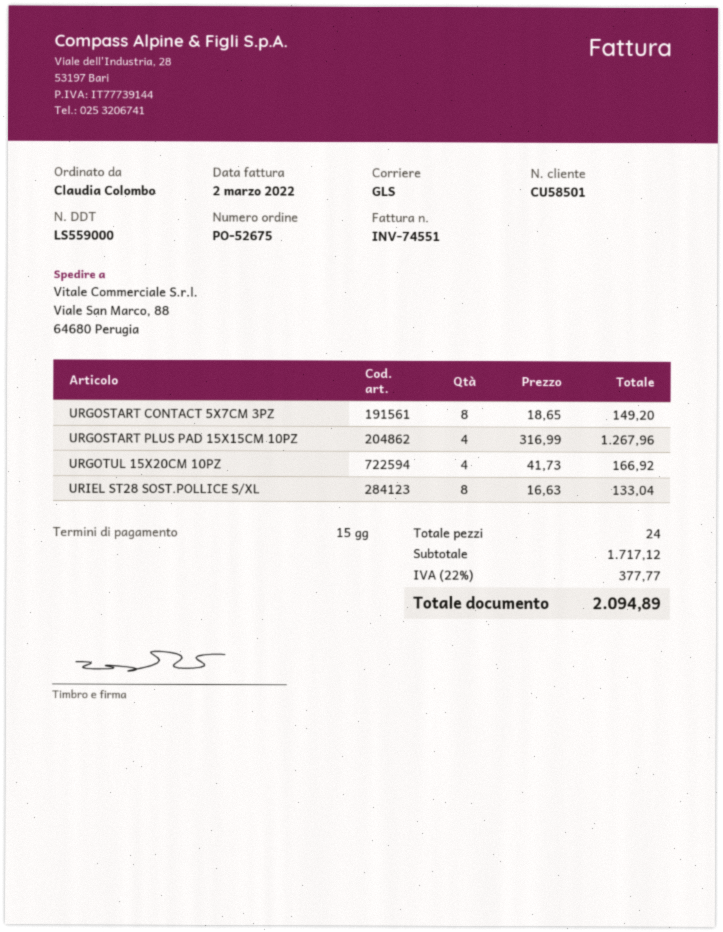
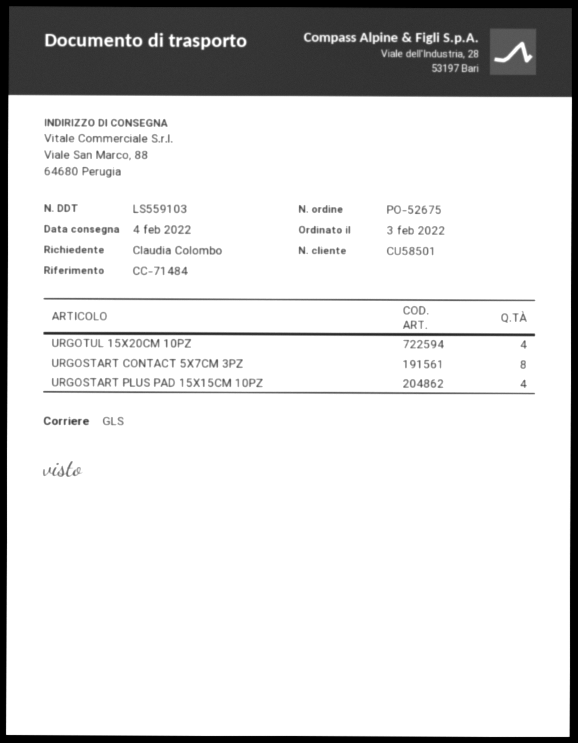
delivery note number: LS559000 -> LS559103
URIEL ST28 SOST.POLLICE S/XL: 8 -> none

